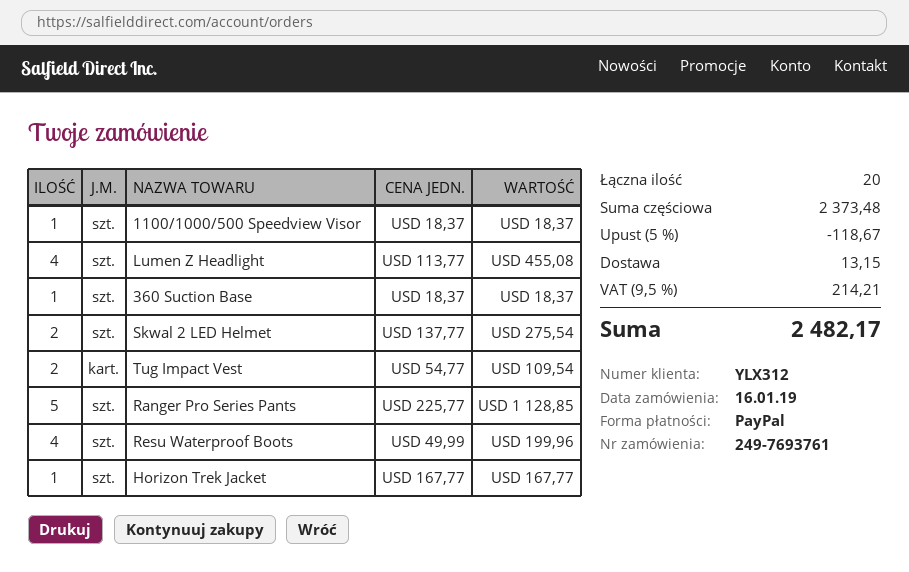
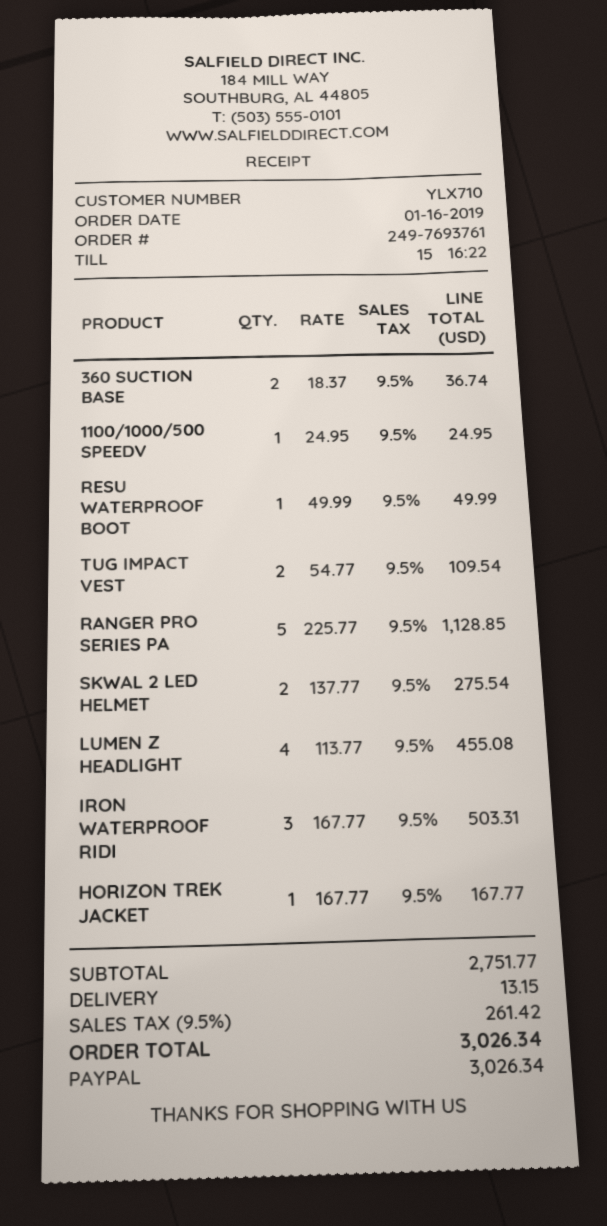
customer number: YLX312 -> YLX710
1100/1000/500 Speedview Visor: 1 x 18.37 = 18.37 -> 1 x 24.95 = 24.95
360 Suction Base: 1 x 18.37 = 18.37 -> 2 x 18.37 = 36.74
Resu Waterproof Boots: 4 x 49.99 = 199.96 -> 1 x 49.99 = 49.99
IRON WATERPROOF RIDI: none -> 3 x 167.77 = 503.31
subtotal: 2373.48 -> 2751.77
discount: 5% = 118.67 -> none
tax: 9.5% = 214.21 -> 9.5% = 261.42
total: 2482.17 -> 3026.34

